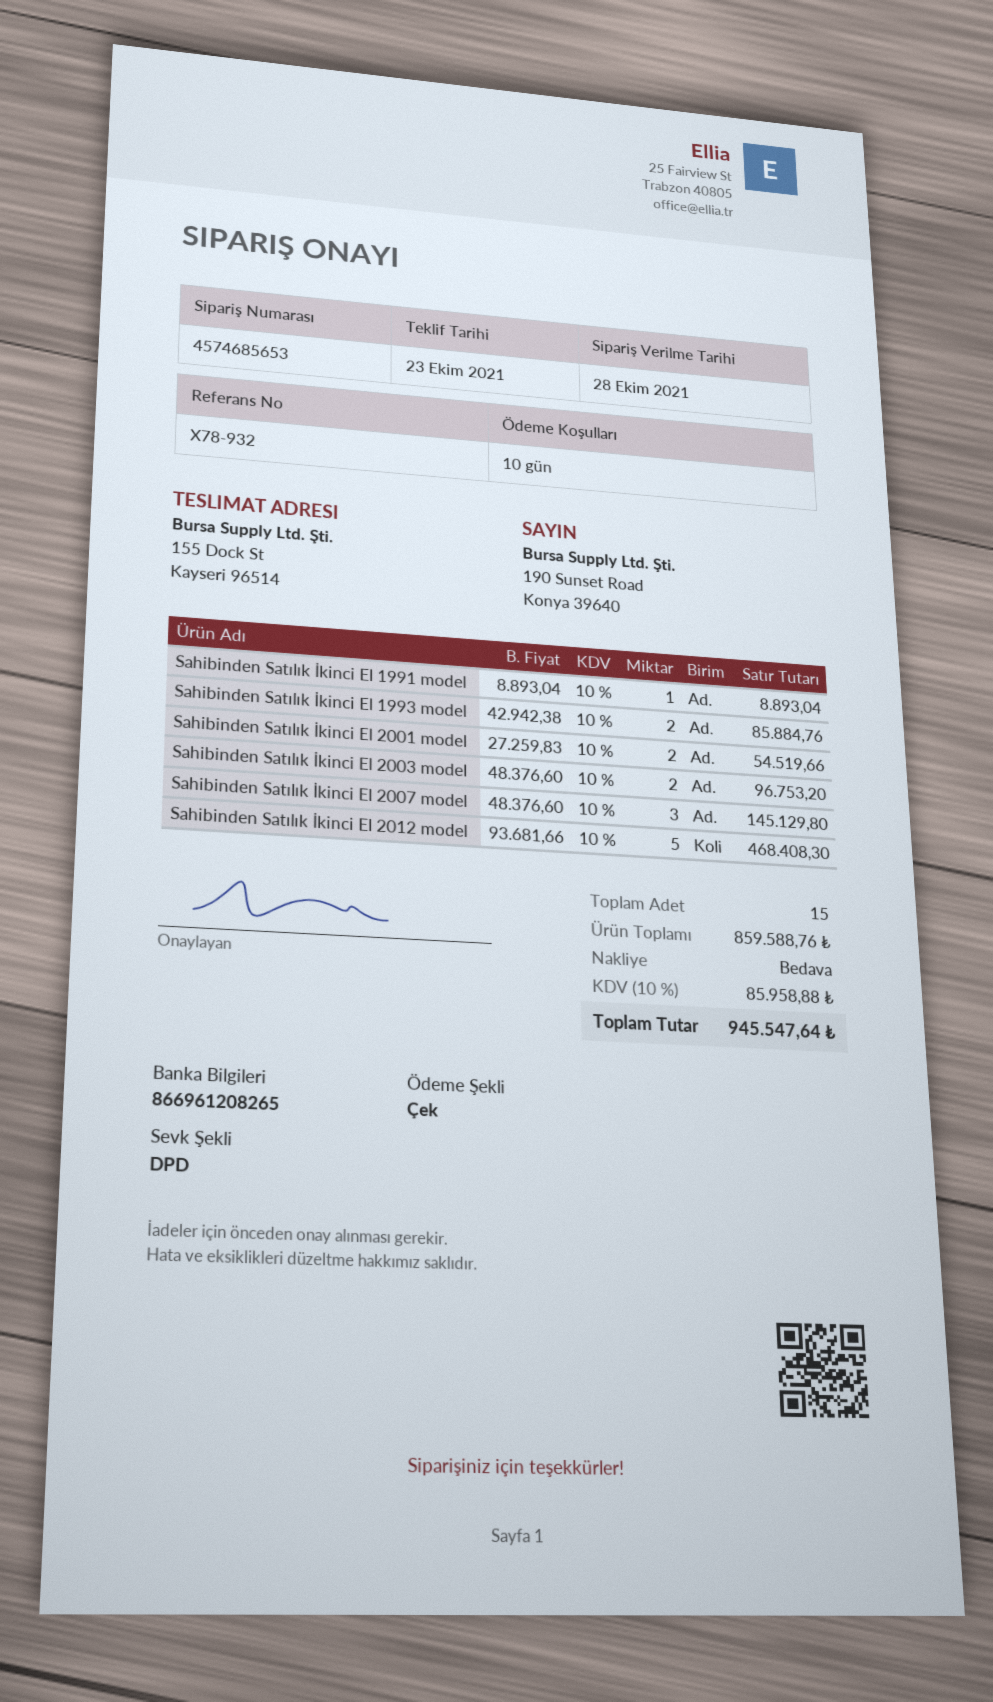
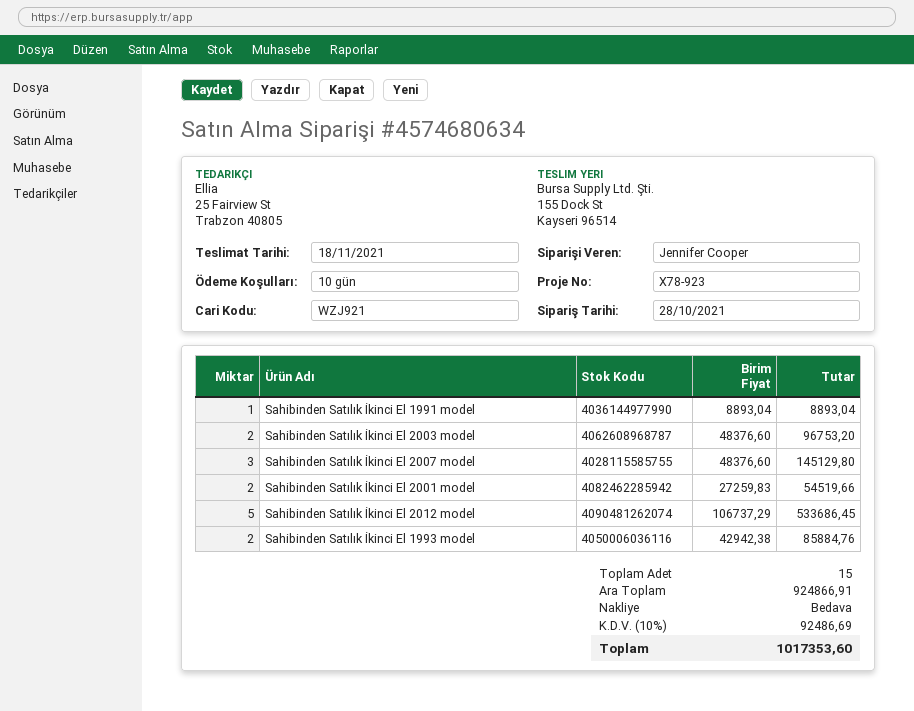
order number: 4574685653 -> 4574680634
reference: X78-932 -> X78-923
Sahibinden Satılık İkinci El 2012 model: 5 x 93681.66 = 468408.30 -> 5 x 106737.29 = 533686.45
subtotal: 859588.76 -> 924866.91
tax: 10% = 85958.88 -> 10% = 92486.69
total: 945547.64 -> 1017353.60

